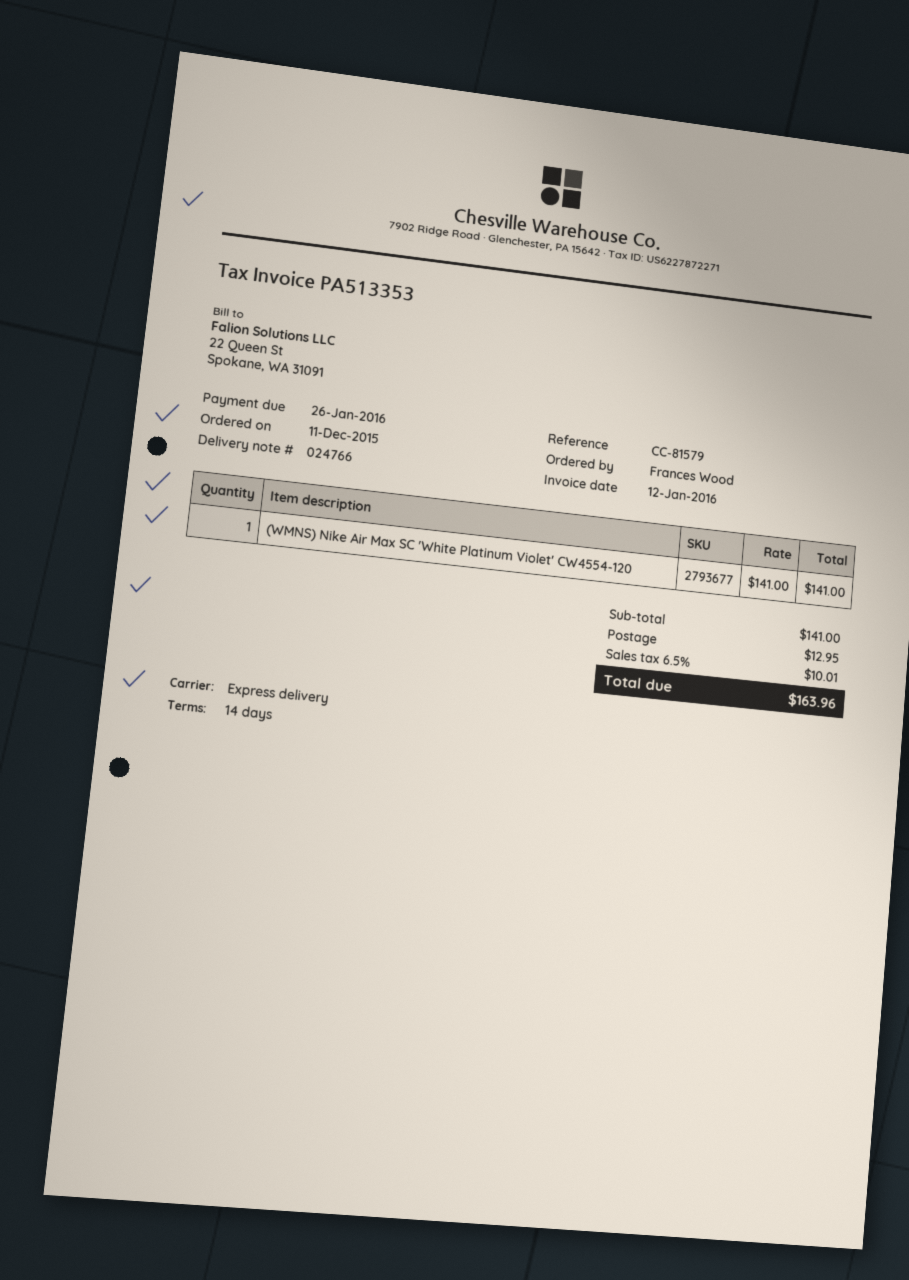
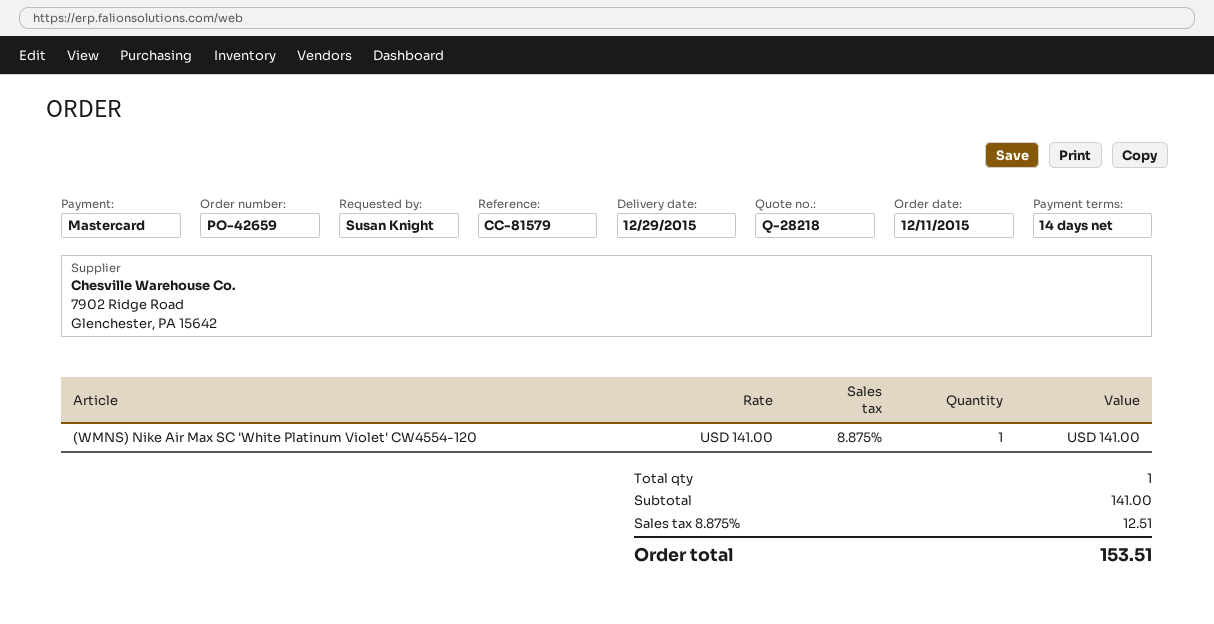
ordered by: Frances Wood -> Susan Knight
shipping: 12.95 -> none
tax: 6.5% = 10.01 -> 8.875% = 12.51
total: 163.96 -> 153.51

